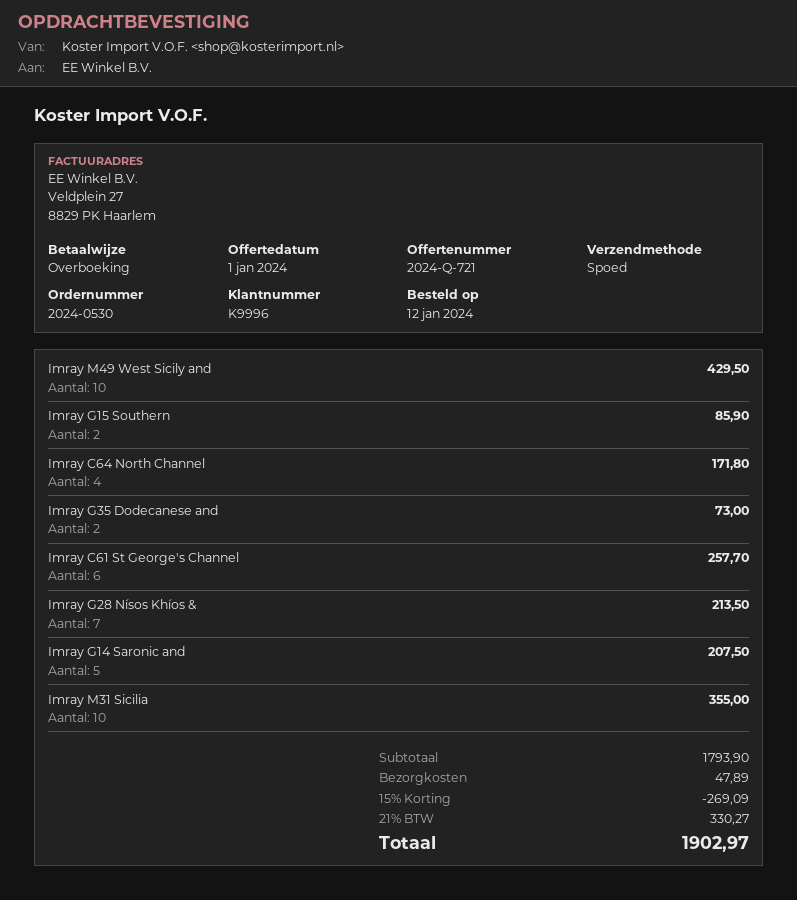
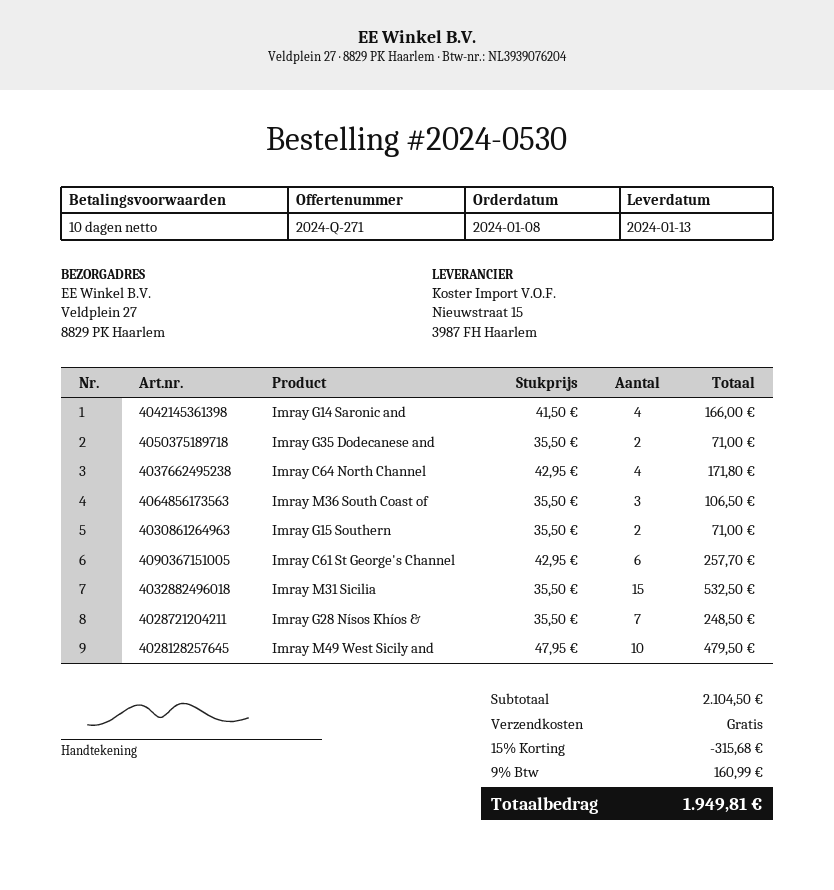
quote number: 2024-Q-721 -> 2024-Q-271
order date: 2024-01-12 -> 2024-01-08
Imray M49 West Sicily and: 10 for 429.50 -> 10 for 479.50
Imray G15 Southern: 2 for 85.90 -> 2 for 71.00
Imray G35 Dodecanese and: 2 for 73.00 -> 2 for 71.00
Imray G28 Nísos Khíos &: 7 for 213.50 -> 7 for 248.50
Imray G14 Saronic and: 5 for 207.50 -> 4 for 166.00
Imray M31 Sicilia: 10 for 355.00 -> 15 for 532.50
Imray M36 South Coast of: none -> 3 for 106.50
subtotal: 1793.90 -> 2104.50
discount: 15% = 269.09 -> 15% = 315.68
shipping: 47.89 -> 0.00
tax: 21% = 330.27 -> 9% = 160.99
total: 1902.97 -> 1949.81

